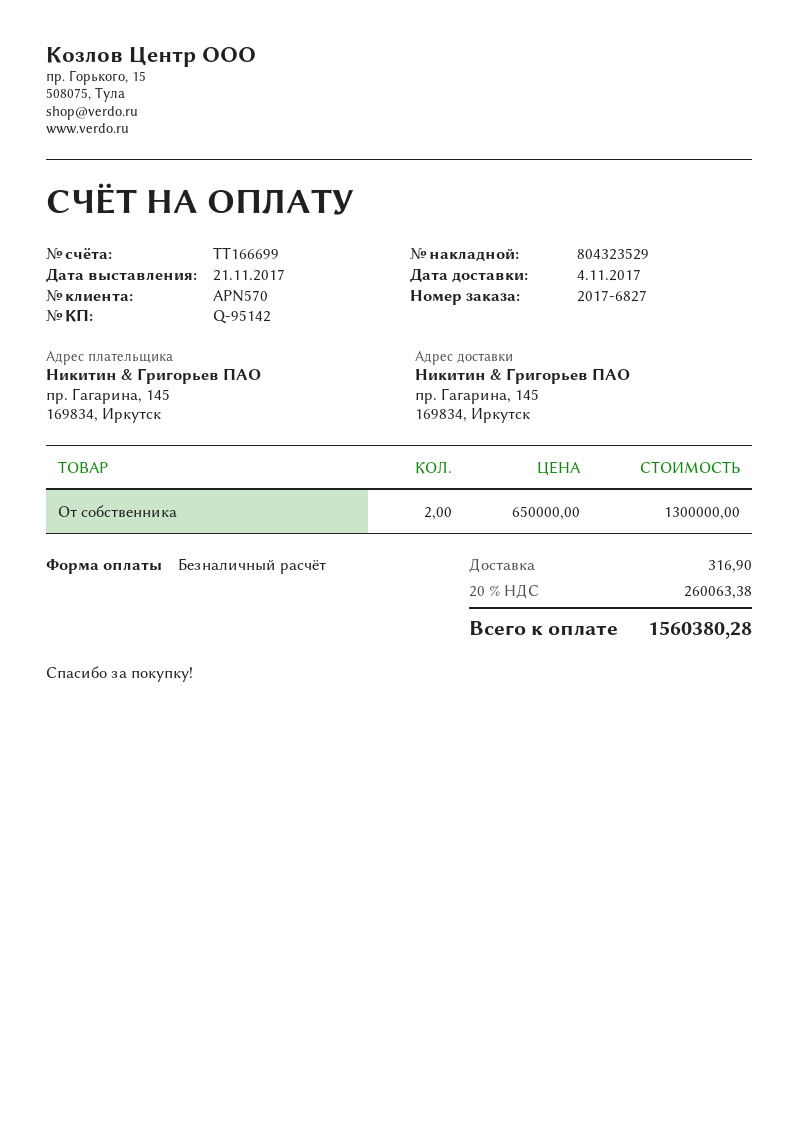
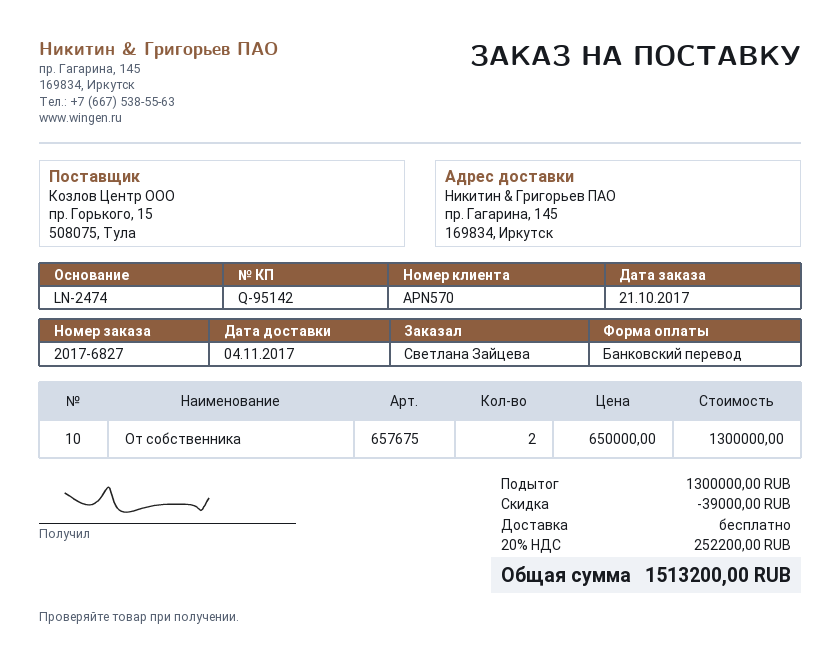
discount: none -> 39000.00
shipping: 316.90 -> 0.00
tax: 20% = 260063.38 -> 20% = 252200.00
total: 1560380.28 -> 1513200.00

